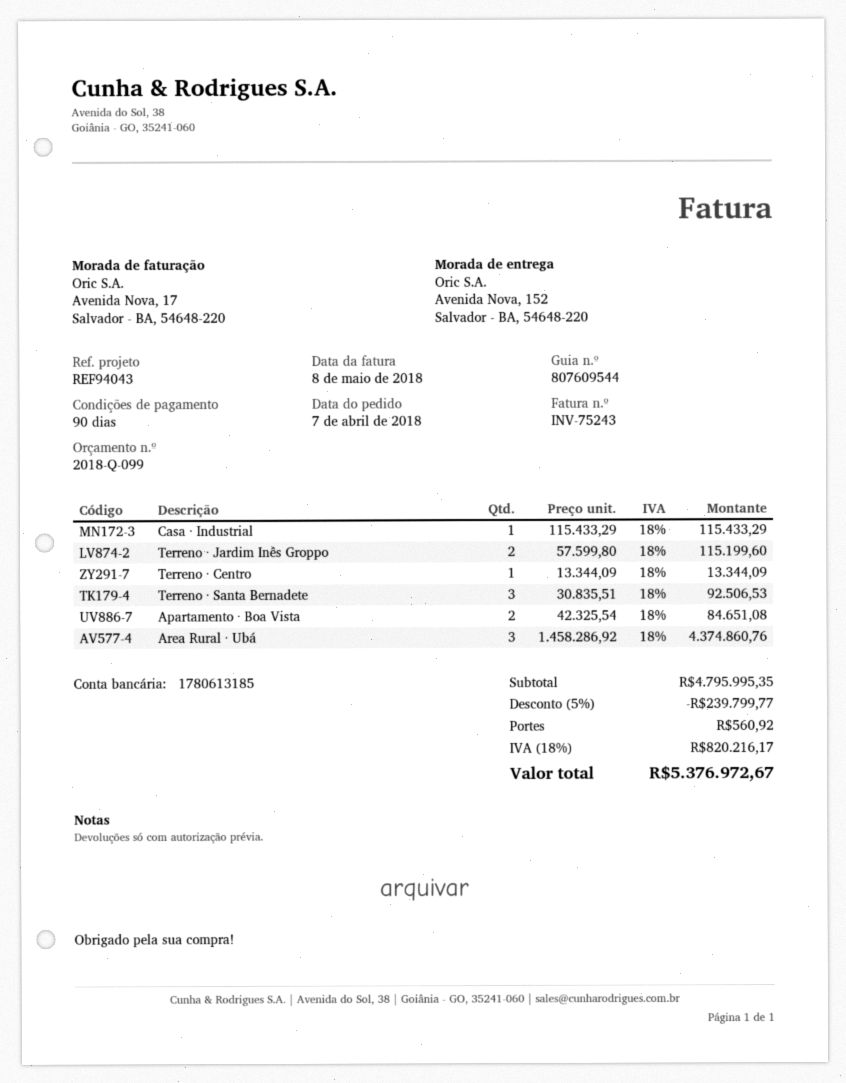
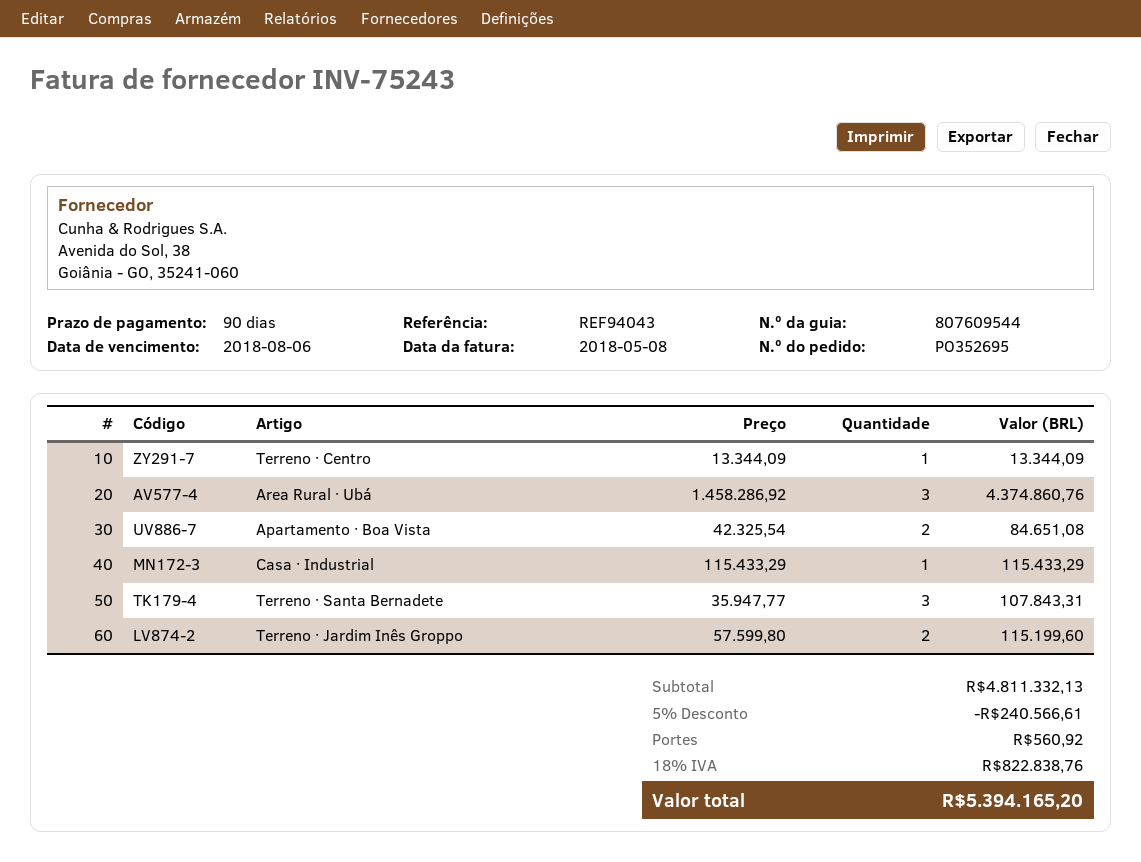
Terreno · Santa Bernadete: 3 x 30835.51 = 92506.53 -> 3 x 35947.77 = 107843.31
subtotal: 4795995.35 -> 4811332.13
discount: 5% = 239799.77 -> 5% = 240566.61
tax: 18% = 820216.17 -> 18% = 822838.76
total: 5376972.67 -> 5394165.20

